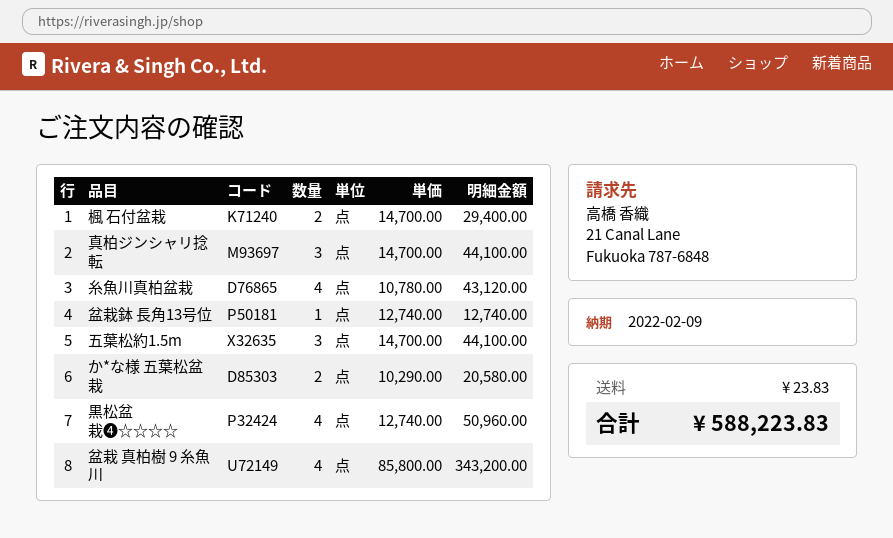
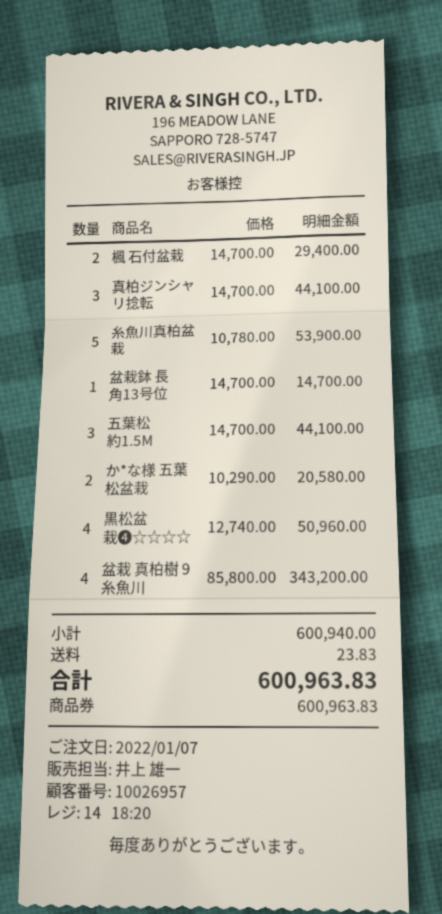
糸魚川真柏盆栽: 4 x 10780.00 = 43120.00 -> 5 x 10780.00 = 53900.00
盆栽鉢 長角13号位: 1 x 12740.00 = 12740.00 -> 1 x 14700.00 = 14700.00
total: 588223.83 -> 600963.83

